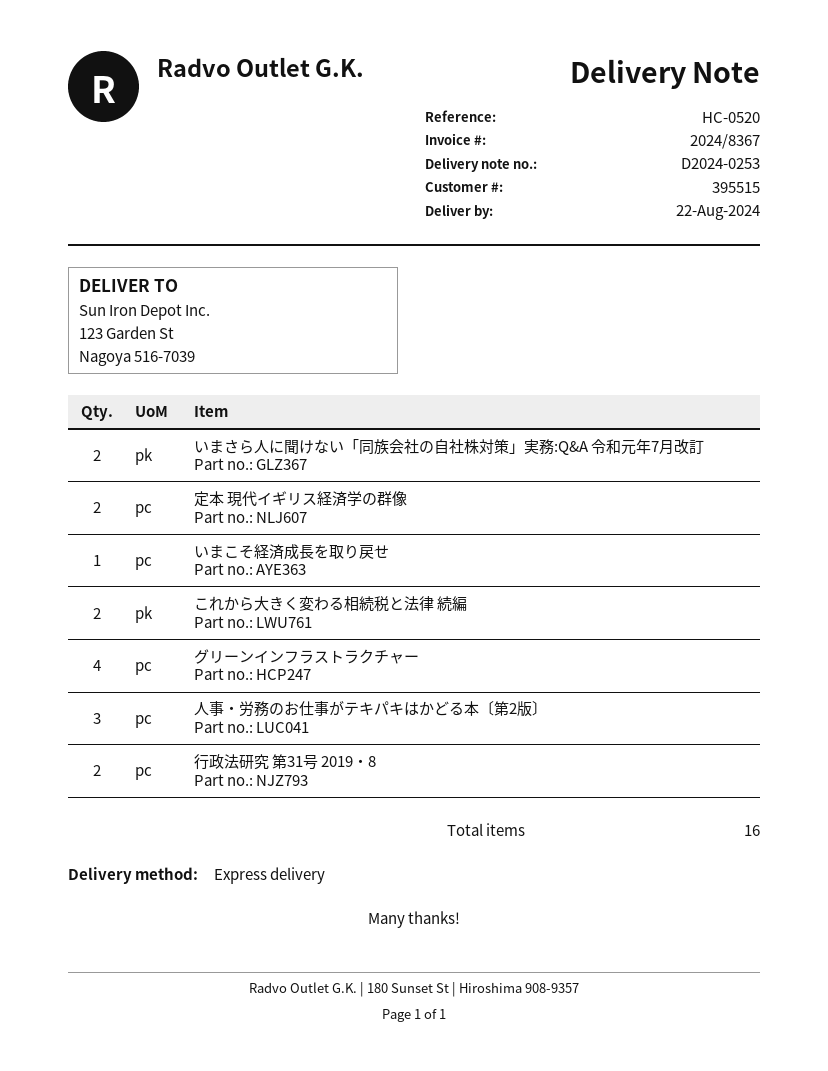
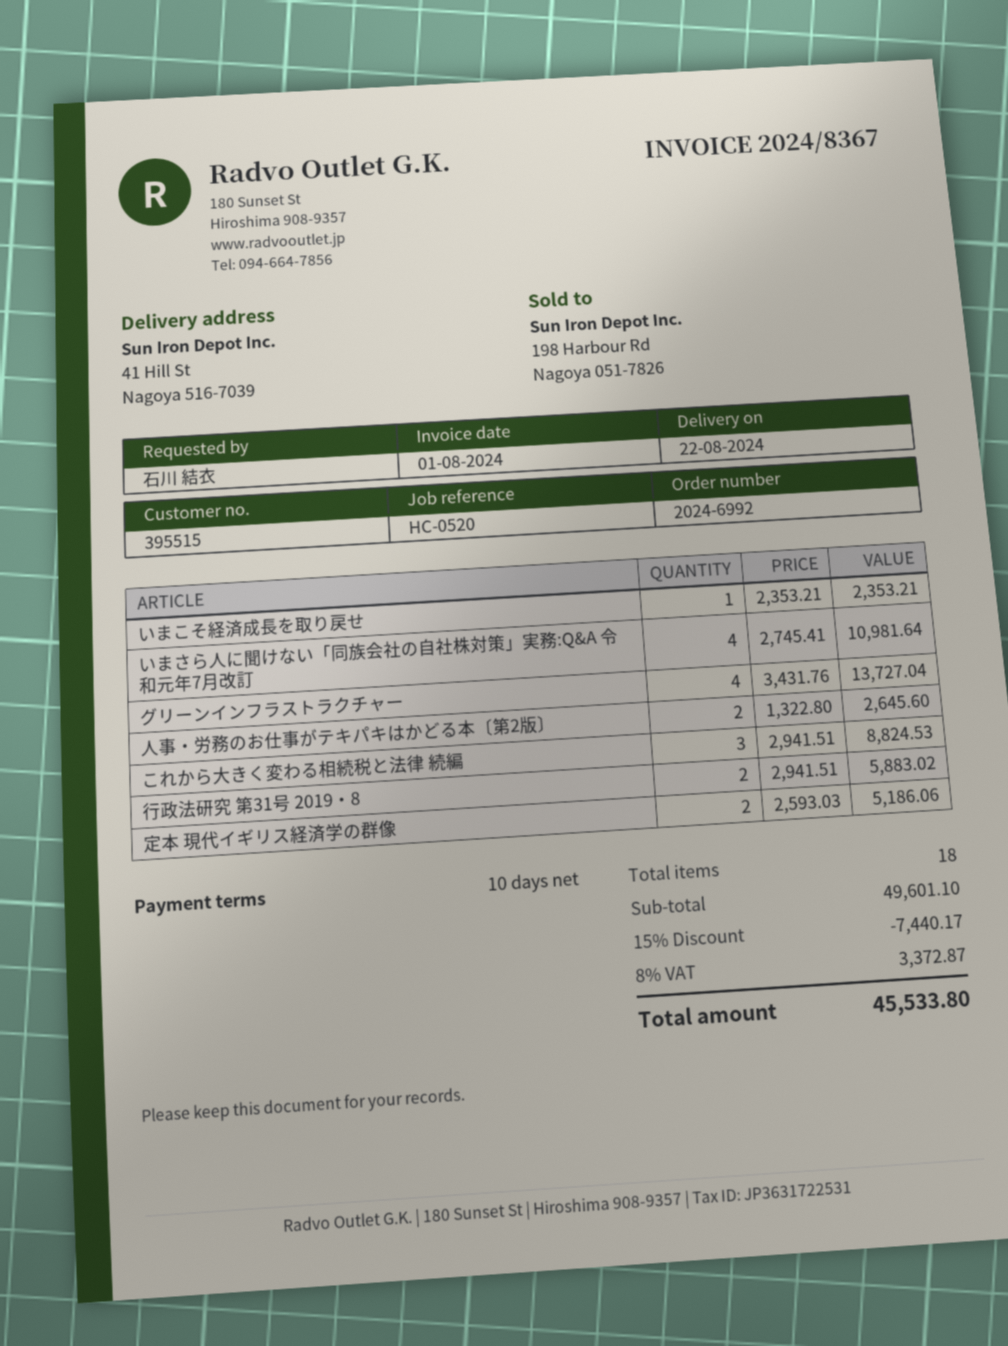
ship to: 123 Garden St, Nagoya 516-7039 -> 41 Hill St, Nagoya 516-7039
いまさら人に聞けない「同族会社の自社株対策」実務:Q&A 令和元年7月改訂: 2 -> 4
これから大きく変わる相続税と法律 続編: 2 -> 3
人事・労務のお仕事がテキパキはかどる本〔第2版〕: 3 -> 2
total quantity: 16 -> 18

